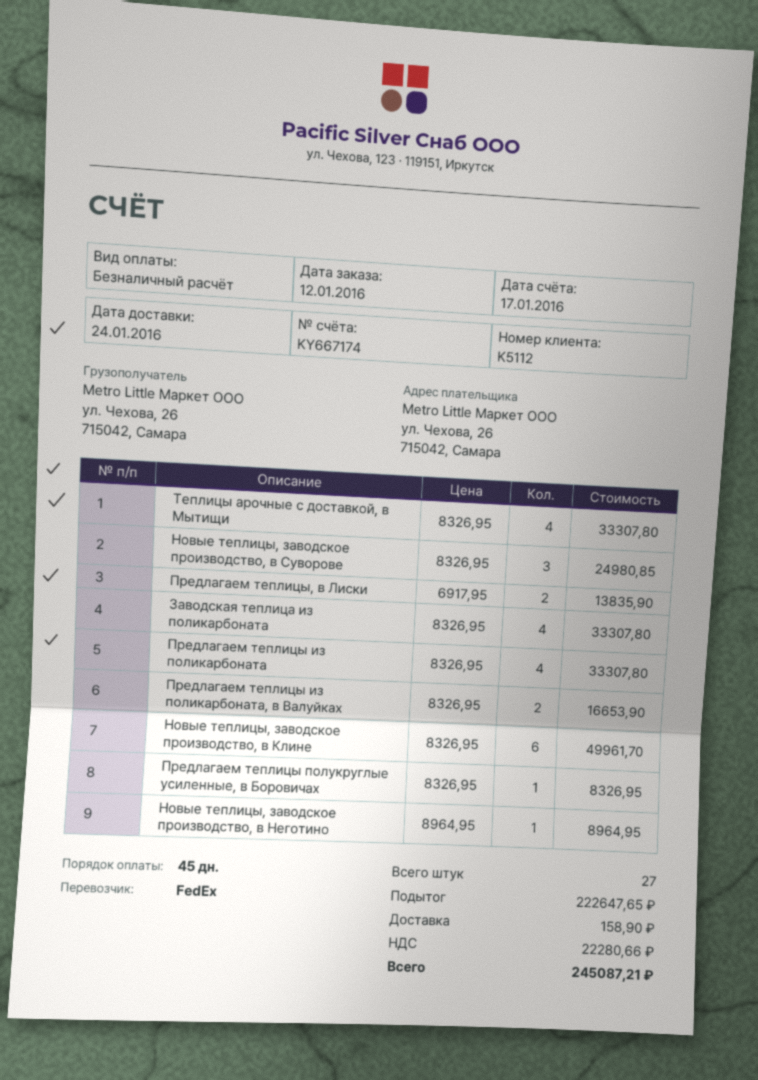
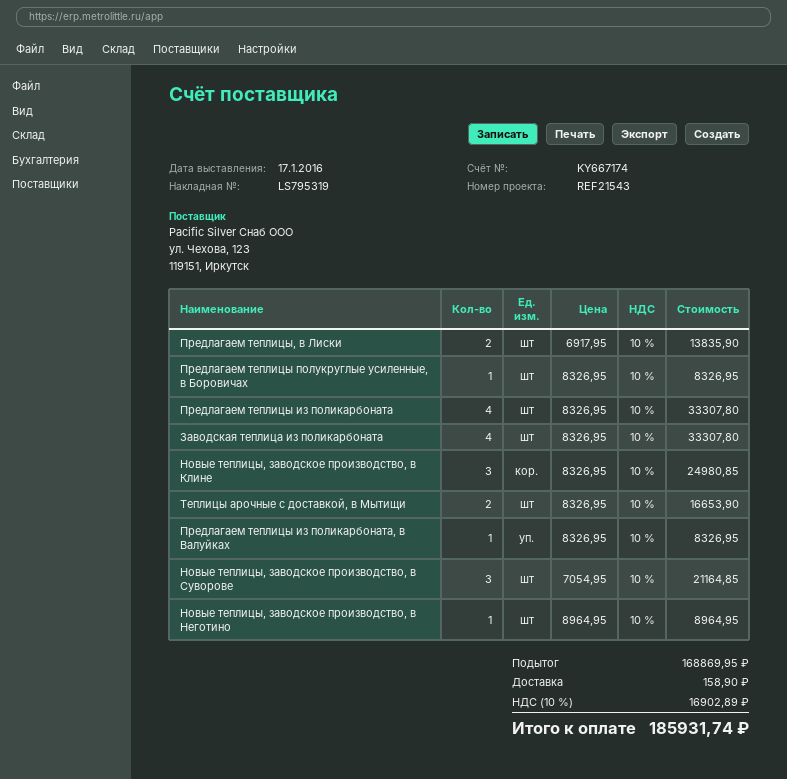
Теплицы арочные с доставкой, в Мытищи: 4 x 8326.95 = 33307.80 -> 2 x 8326.95 = 16653.90
Новые теплицы, заводское производство, в Суворове: 3 x 8326.95 = 24980.85 -> 3 x 7054.95 = 21164.85
Предлагаем теплицы из поликарбоната, в Валуйках: 2 x 8326.95 = 16653.90 -> 1 x 8326.95 = 8326.95
Новые теплицы, заводское производство, в Клине: 6 x 8326.95 = 49961.70 -> 3 x 8326.95 = 24980.85
subtotal: 222647.65 -> 168869.95
tax: 22280.66 -> 16902.89
total: 245087.21 -> 185931.74

